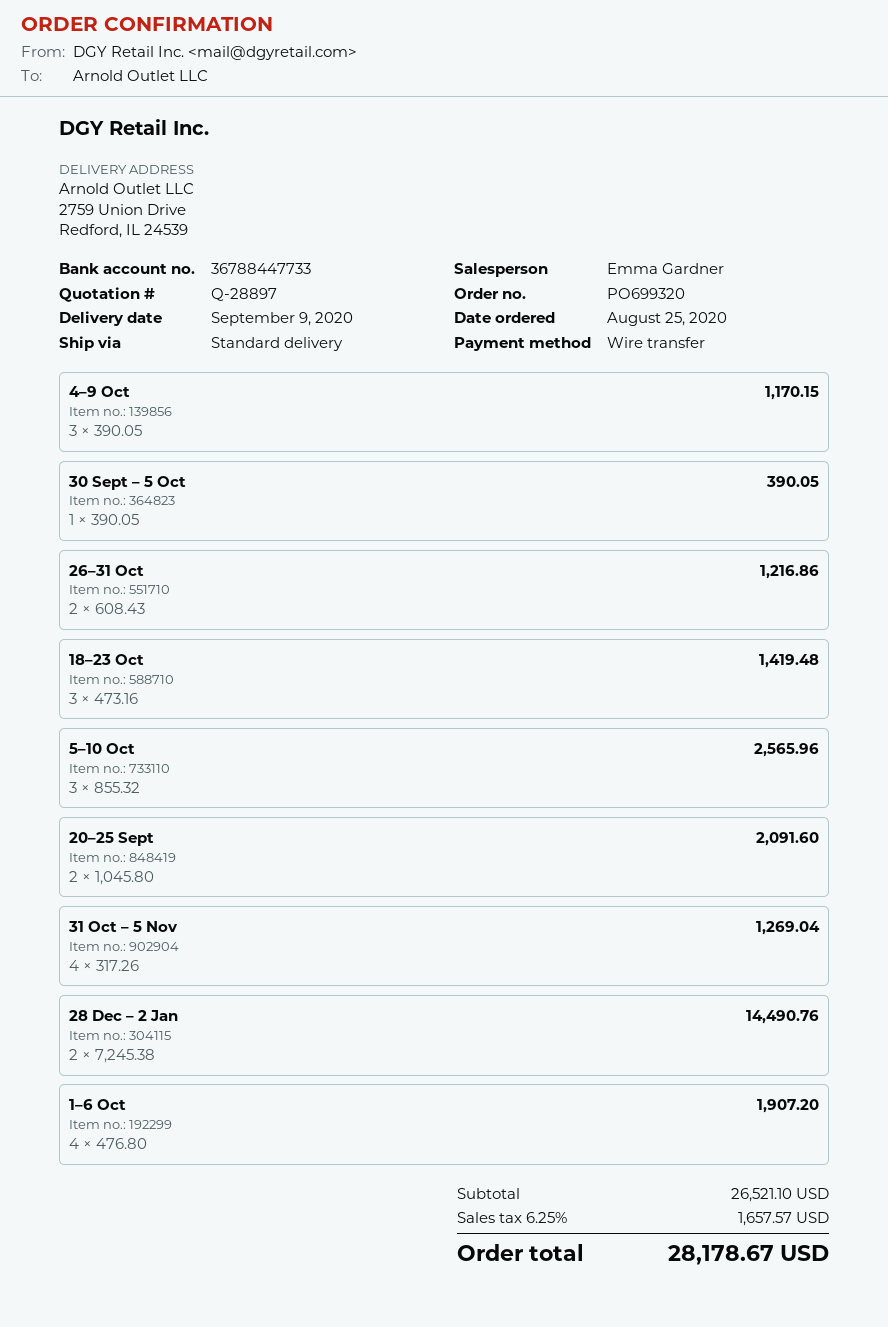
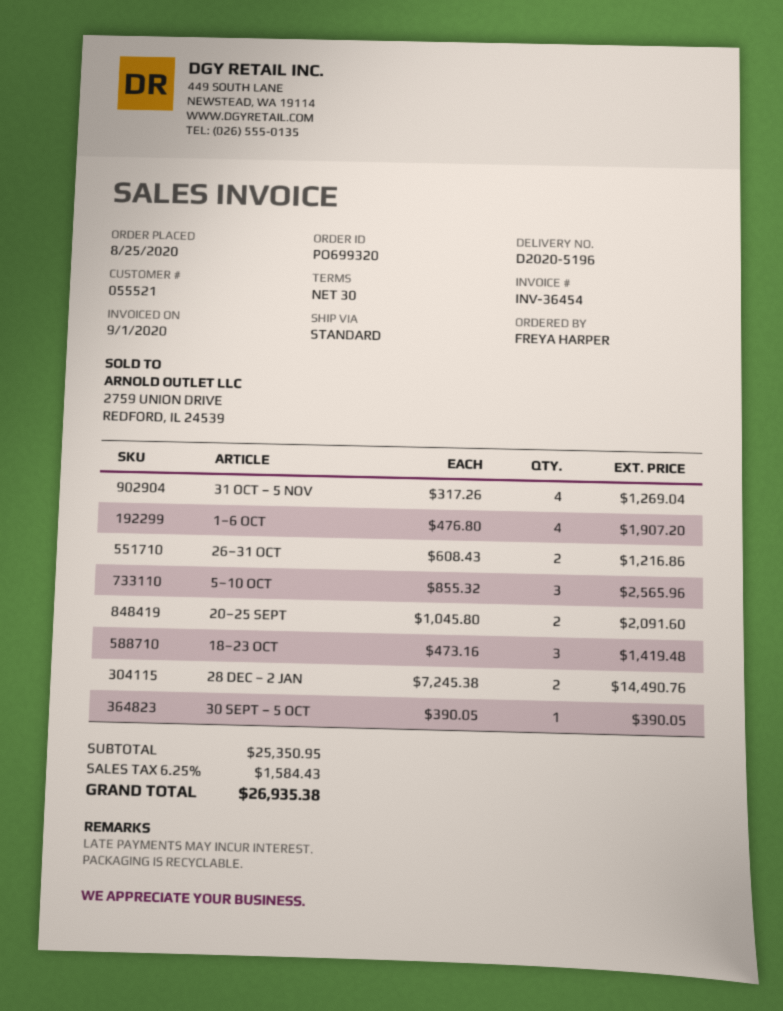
4–9 Oct: 3 x 390.05 = 1170.15 -> none
subtotal: 26521.10 -> 25350.95
tax: 6.25% = 1657.57 -> 6.25% = 1584.43
total: 28178.67 -> 26935.38

